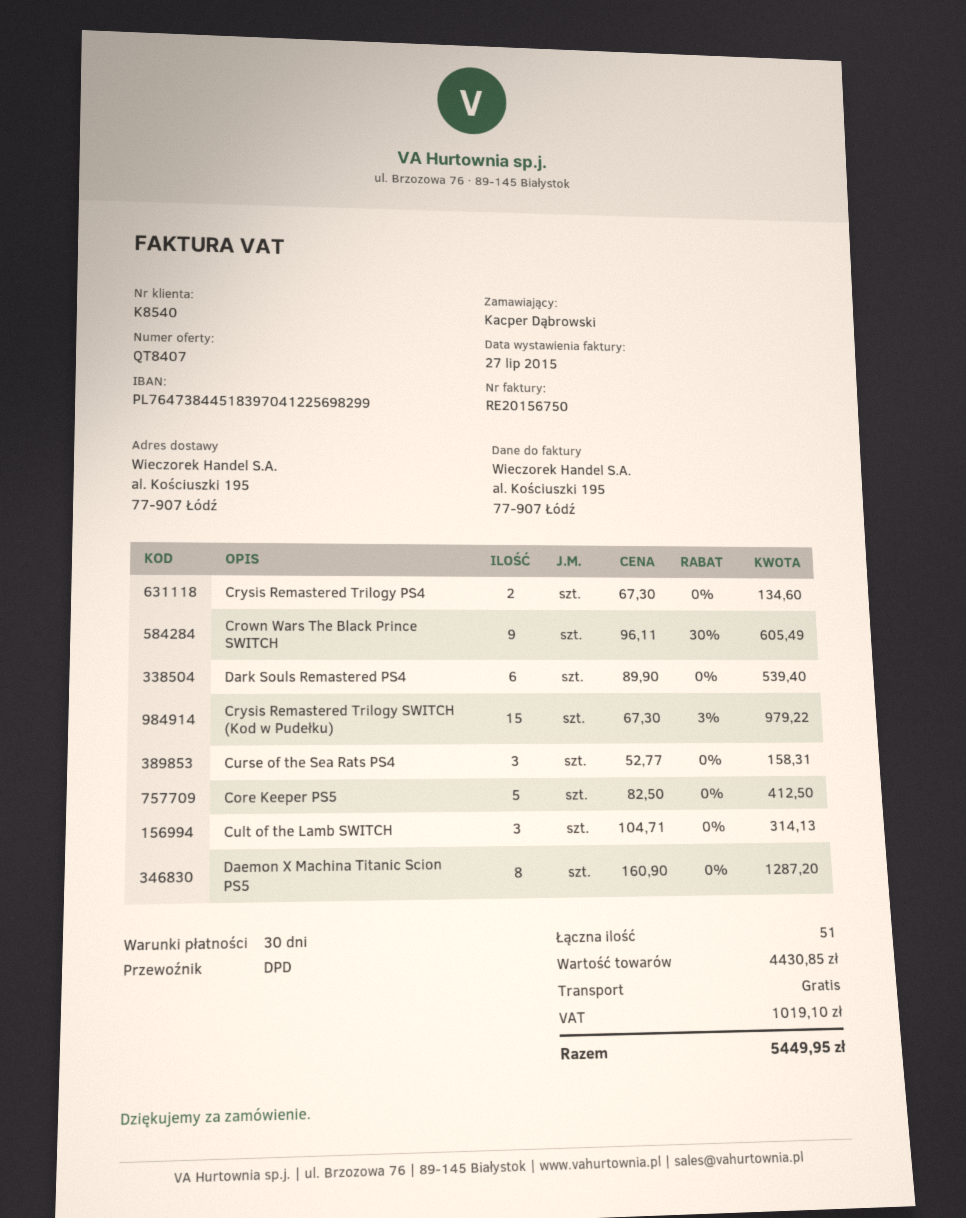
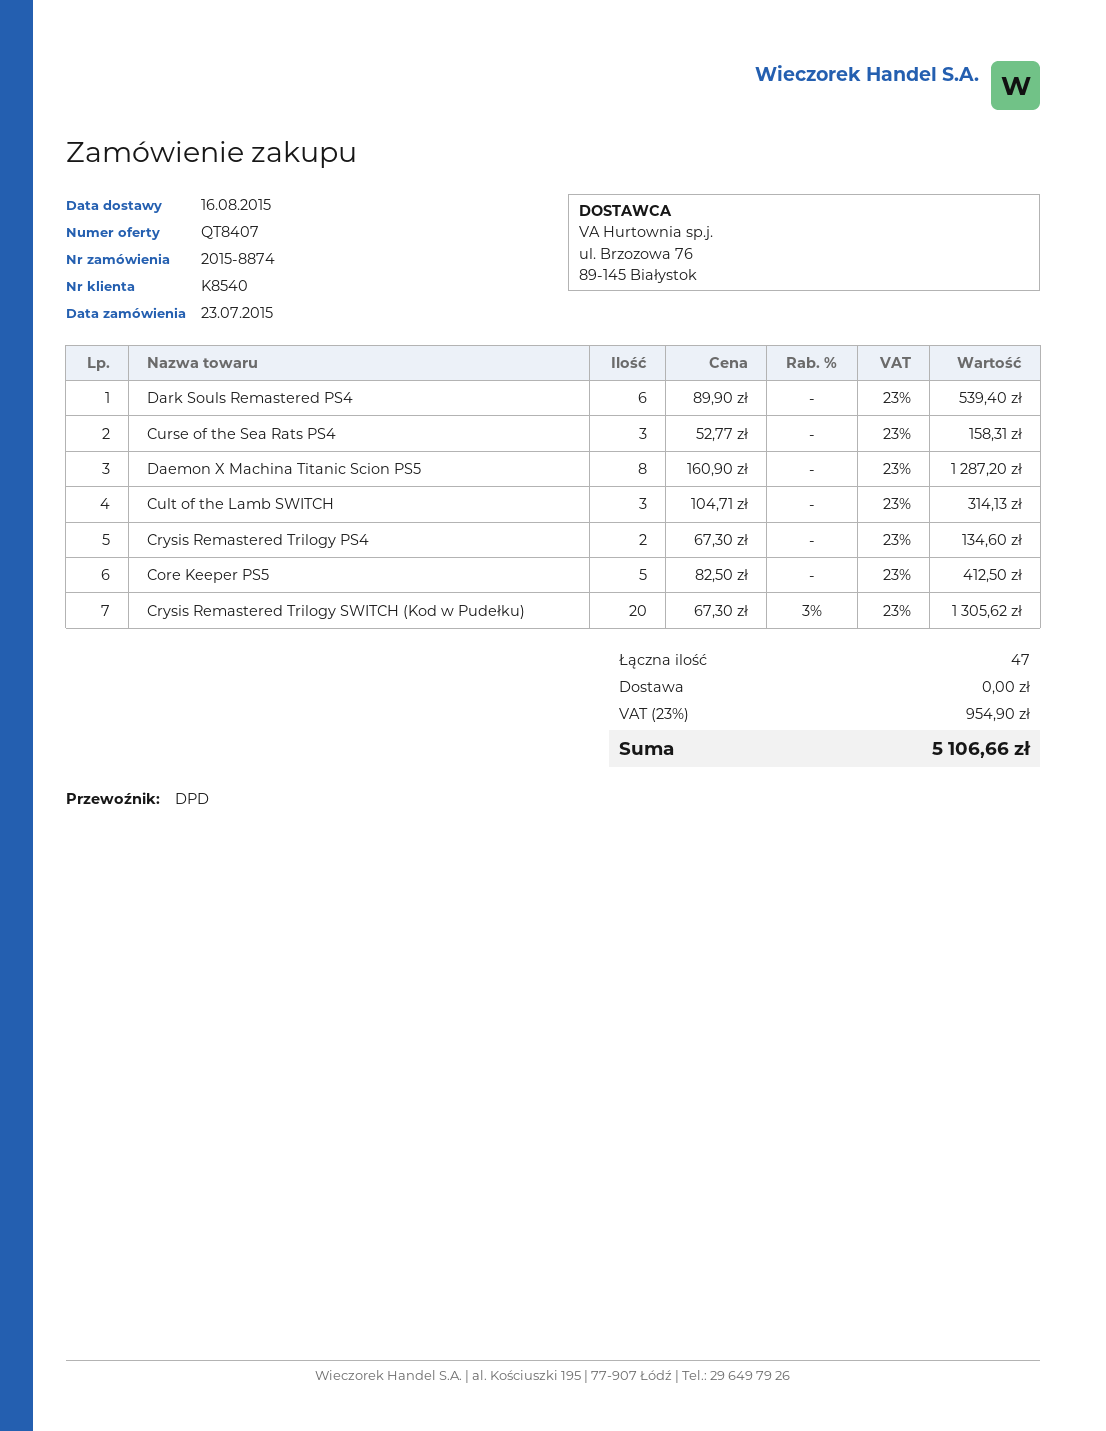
Crown Wars The Black Prince SWITCH: 9 x 96.11 - 30% = 605.49 -> none
Crysis Remastered Trilogy SWITCH (Kod w Pudełku): 15 x 67.30 - 3% = 979.22 -> 20 x 67.30 - 3% = 1305.62
total quantity: 51 -> 47
tax: 1019.10 -> 954.90
total: 5449.95 -> 5106.66

